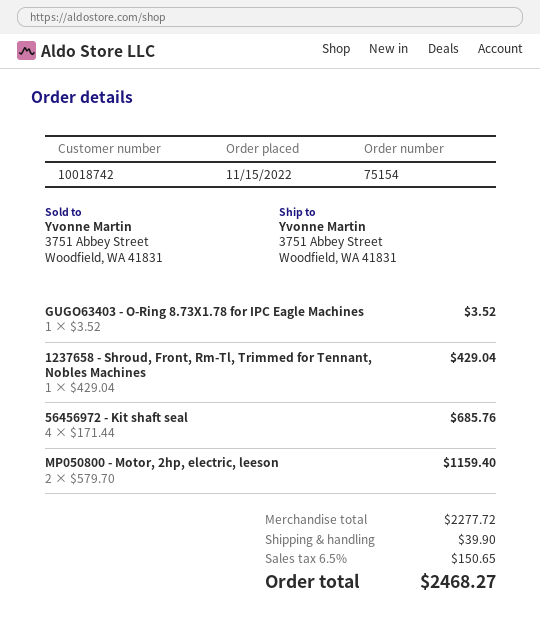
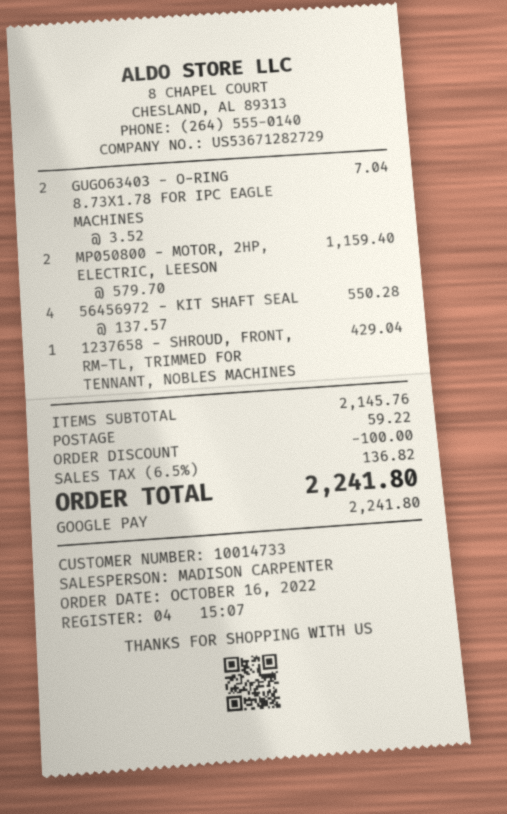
order date: 2022-11-15 -> 2022-10-16
customer number: 10018742 -> 10014733
GUGO63403 - O-Ring 8.73X1.78 for IPC Eagle Machines: 1 x 3.52 = 3.52 -> 2 x 3.52 = 7.04
56456972 - Kit shaft seal: 4 x 171.44 = 685.76 -> 4 x 137.57 = 550.28
subtotal: 2277.72 -> 2145.76
discount: none -> 100.00
shipping: 39.90 -> 59.22
tax: 6.5% = 150.65 -> 6.5% = 136.82
total: 2468.27 -> 2241.80

